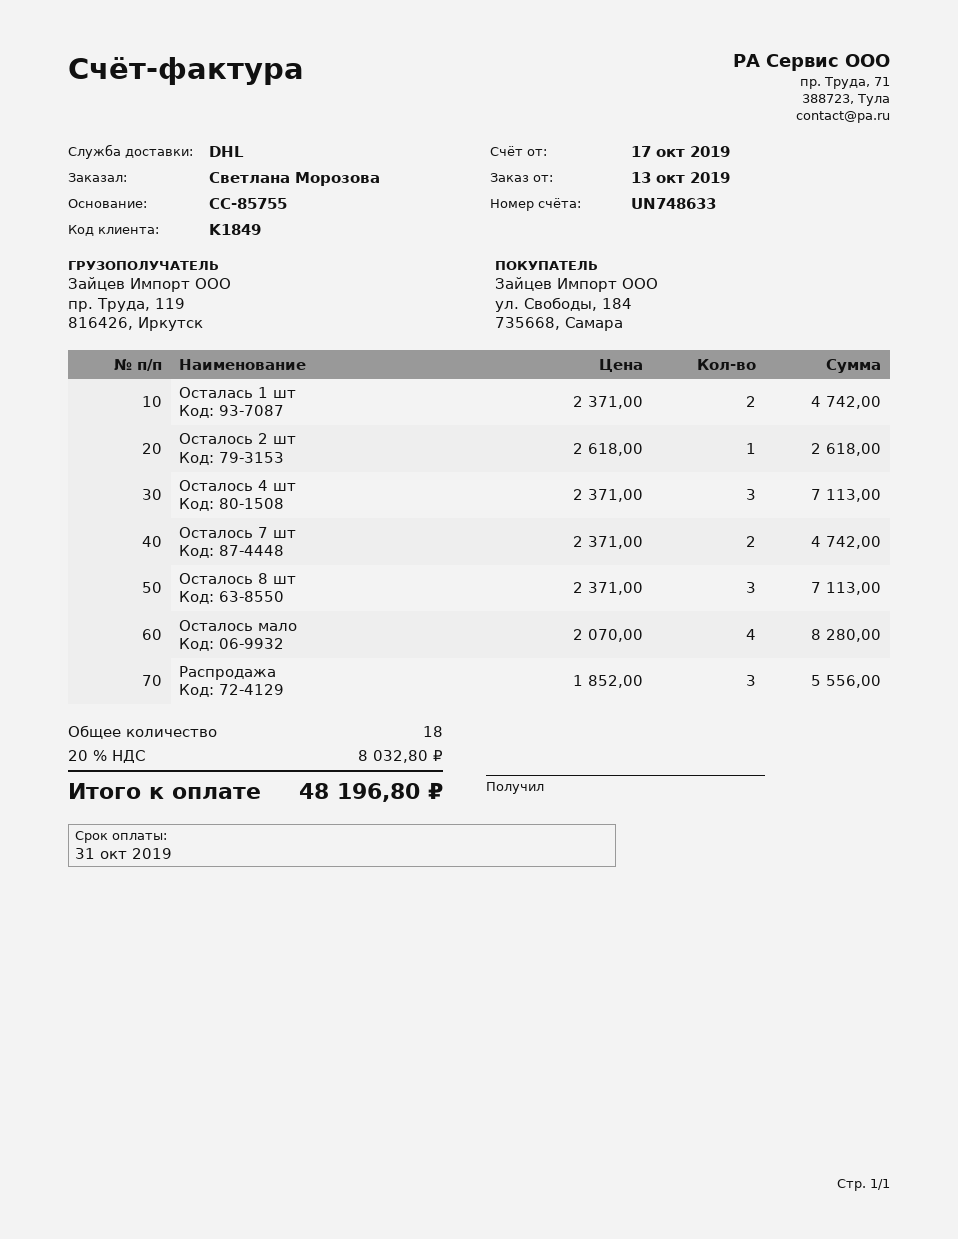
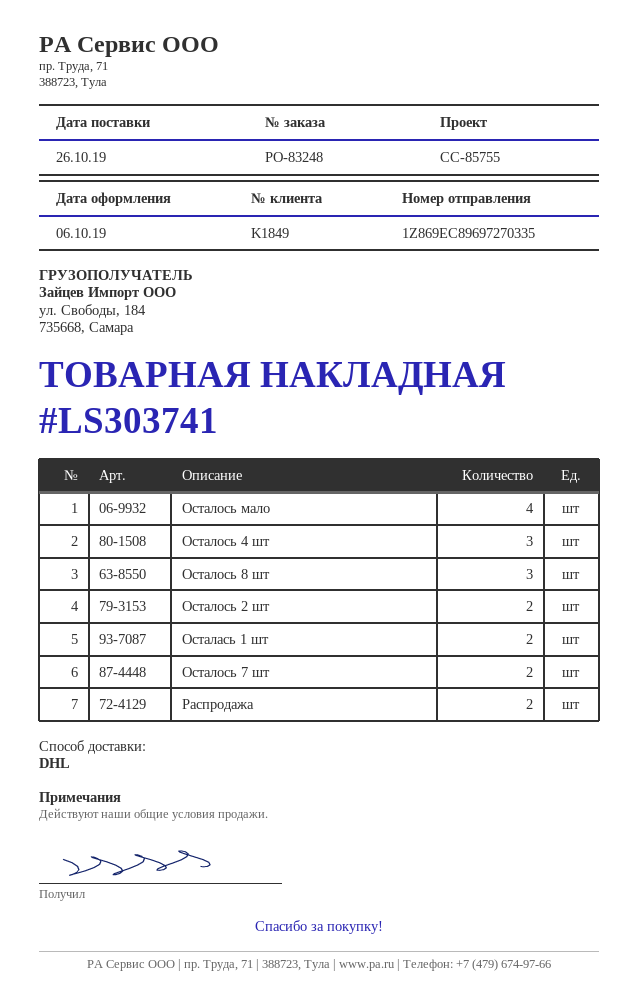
order date: 2019-10-13 -> 2019-10-06
ship to: пр. Труда, 119, 816426, Иркутск -> ул. Свободы, 184, 735668, Самара
Осталось 2 шт: 1 -> 2
Распродажа: 3 -> 2

